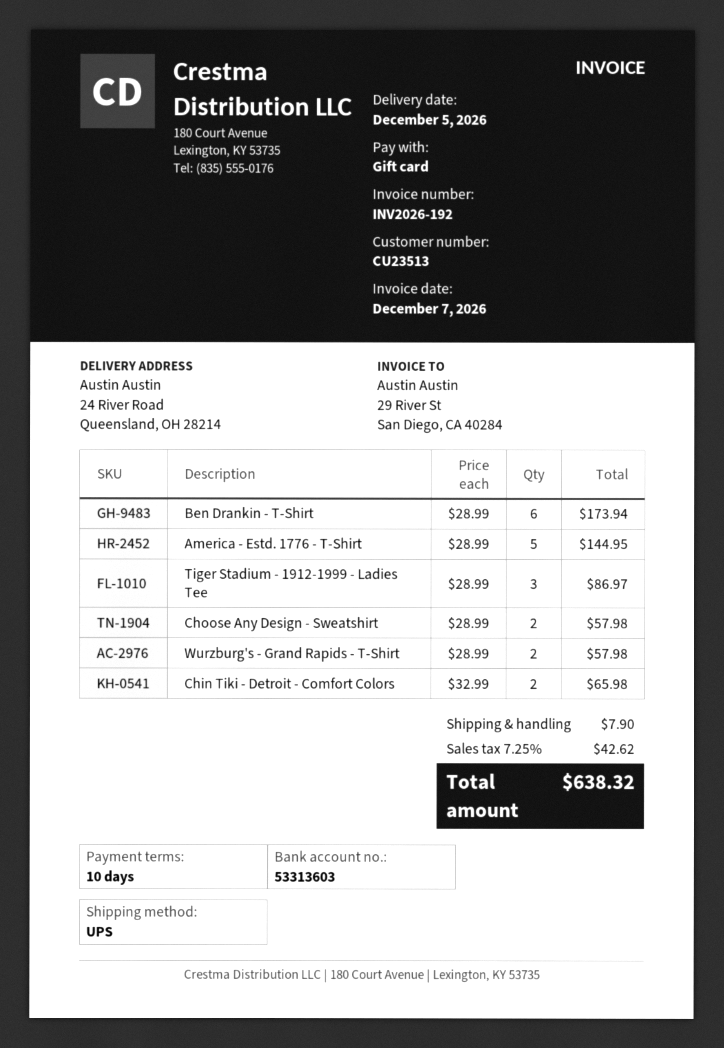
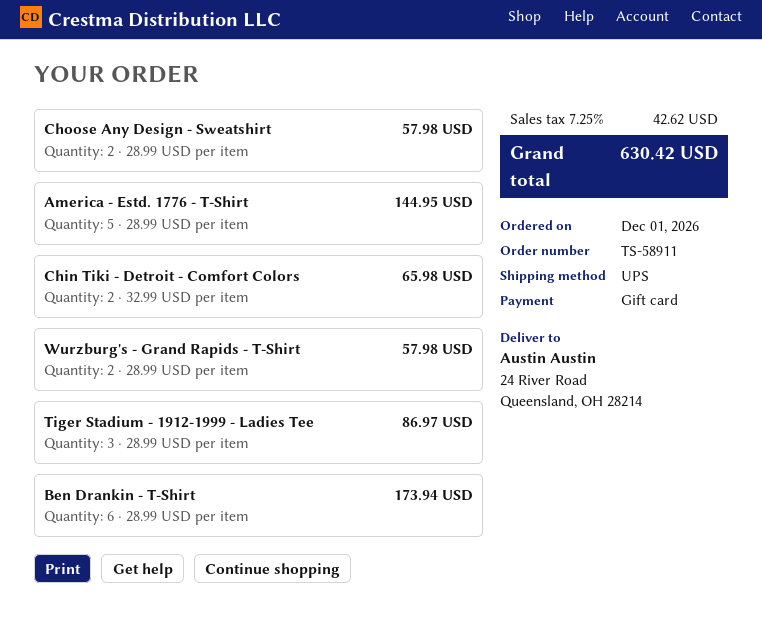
shipping: 7.90 -> none
total: 638.32 -> 630.42

